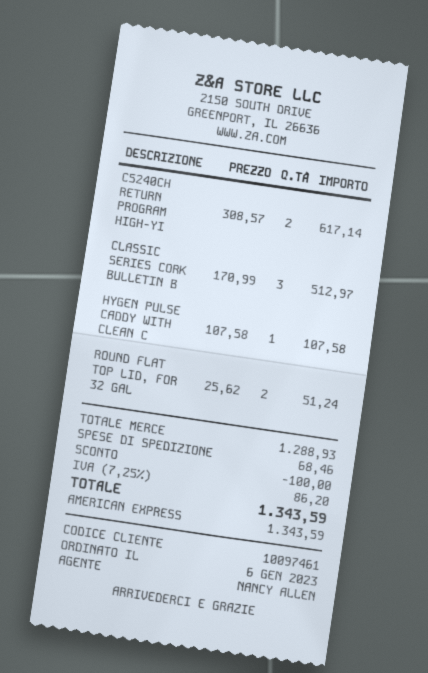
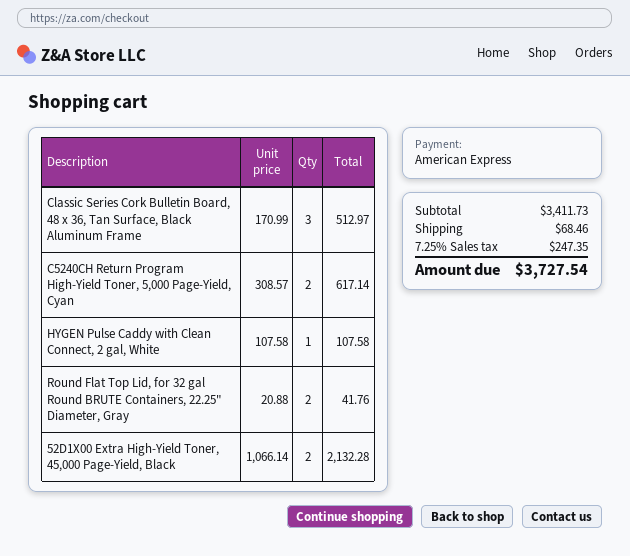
ROUND FLAT TOP LID, FOR 32 GAL: 2 x 25.62 = 51.24 -> 2 x 20.88 = 41.76
52D1X00 Extra High-Yield Toner, 45,000 Page-Yield, Black: none -> 2 x 1066.14 = 2132.28
subtotal: 1288.93 -> 3411.73
discount: 100.00 -> none
tax: 7.25% = 86.20 -> 7.25% = 247.35
total: 1343.59 -> 3727.54

